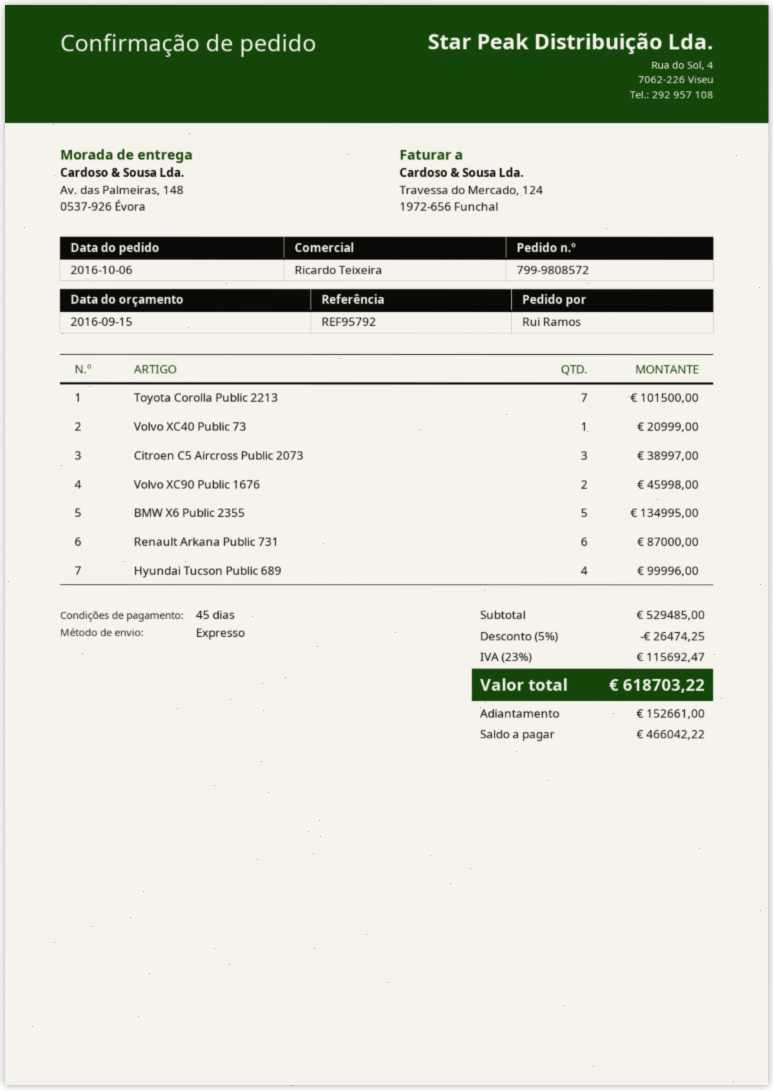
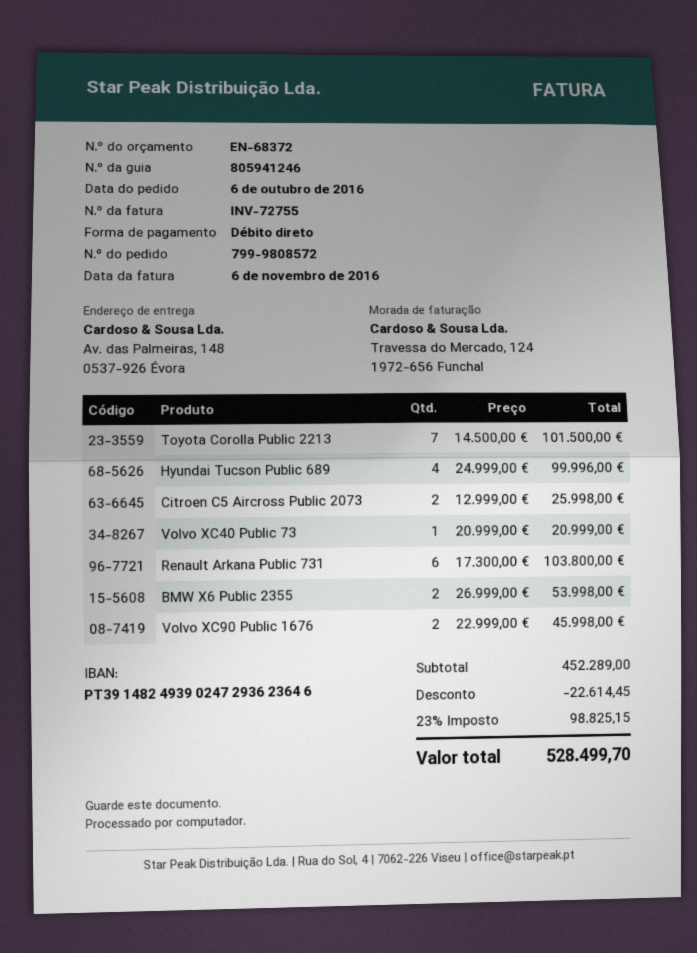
Citroen C5 Aircross Public 2073: 3 for 38997.00 -> 2 for 25998.00
BMW X6 Public 2355: 5 for 134995.00 -> 2 for 53998.00
Renault Arkana Public 731: 6 for 87000.00 -> 6 for 103800.00
subtotal: 529485.00 -> 452289.00
discount: 26474.25 -> 22614.45
tax: 23% = 115692.47 -> 23% = 98825.15
total: 618703.22 -> 528499.70

